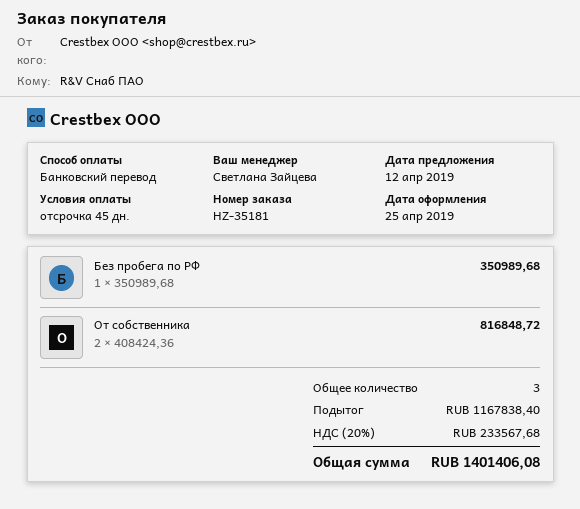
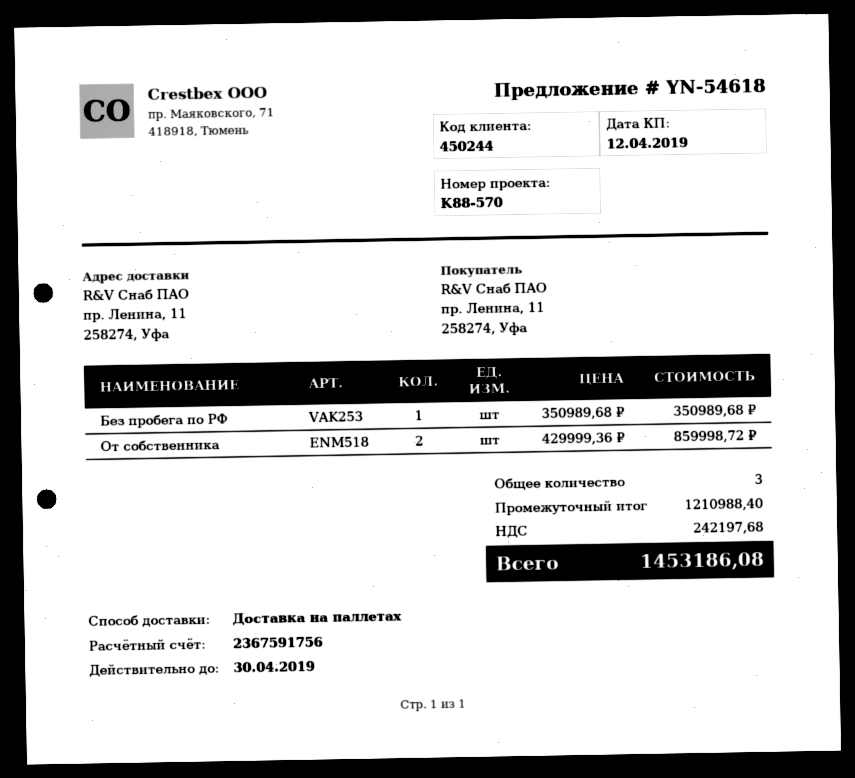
От собственника: 2 x 408424.36 = 816848.72 -> 2 x 429999.36 = 859998.72
subtotal: 1167838.40 -> 1210988.40
tax: 233567.68 -> 242197.68
total: 1401406.08 -> 1453186.08

